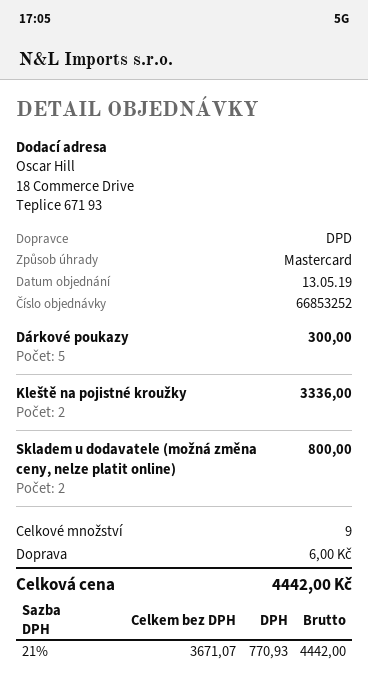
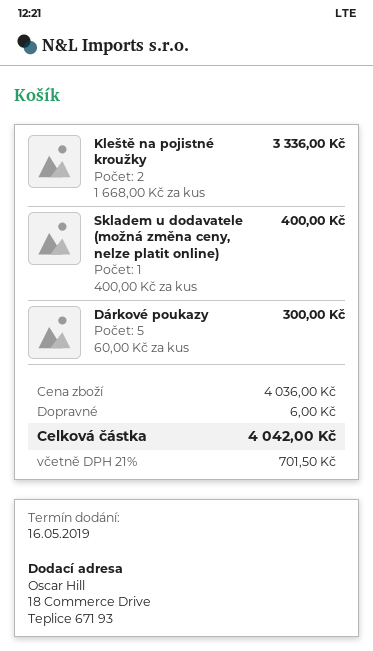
Skladem u dodavatele (možná změna ceny, nelze platit online): 2 for 800.00 -> 1 for 400.00
tax: 21% = 770.93 -> 21% = 701.50
total: 4442.00 -> 4042.00

